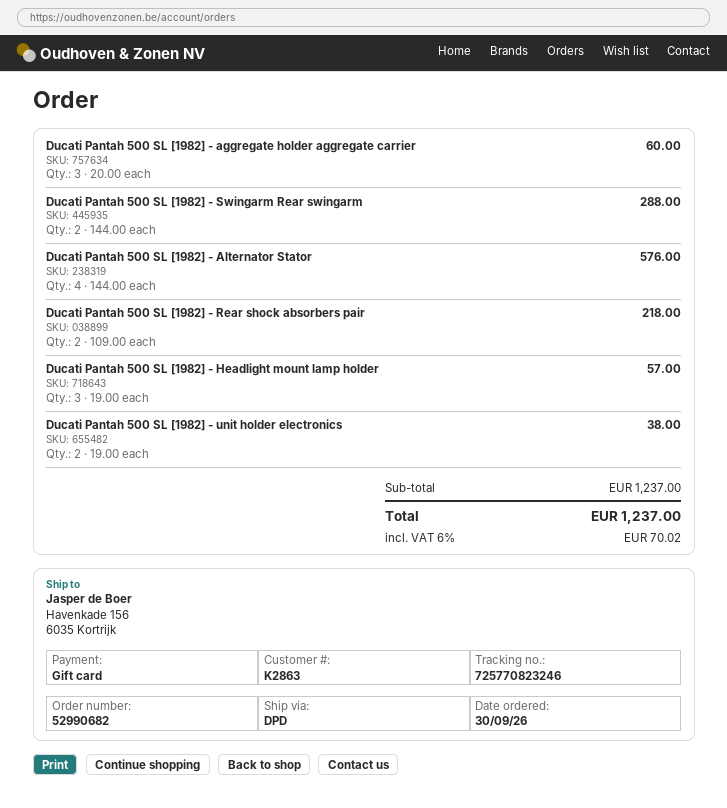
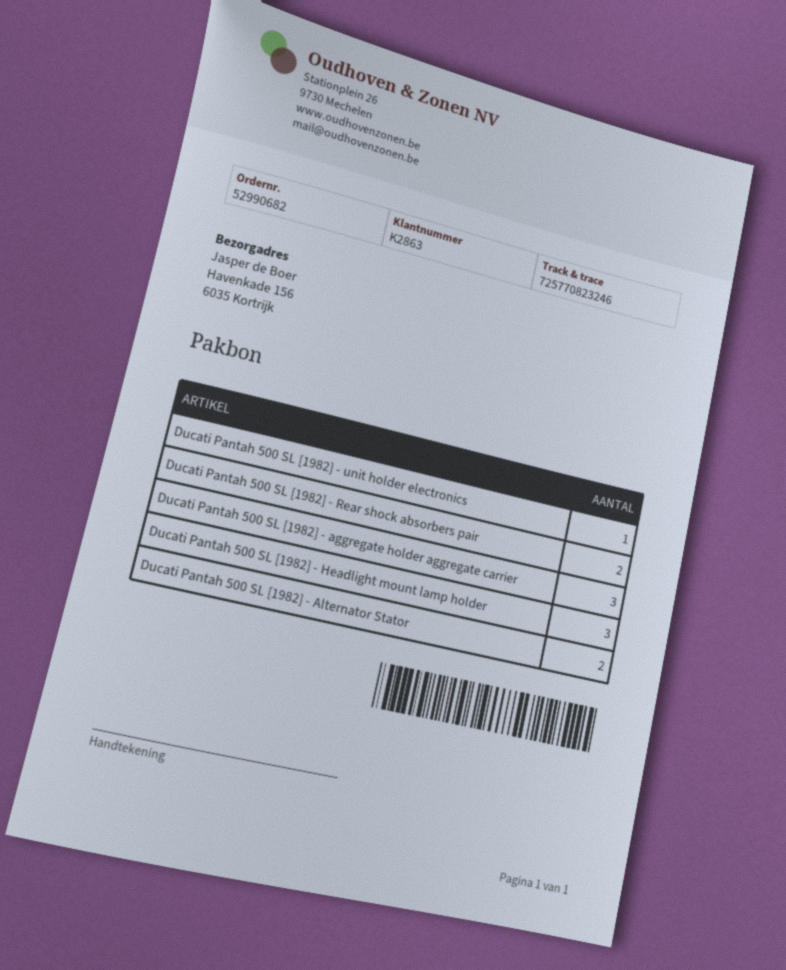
Ducati Pantah 500 SL [1982] - Swingarm Rear swingarm: 2 -> none
Ducati Pantah 500 SL [1982] - Alternator Stator: 4 -> 2
Ducati Pantah 500 SL [1982] - unit holder electronics: 2 -> 1

